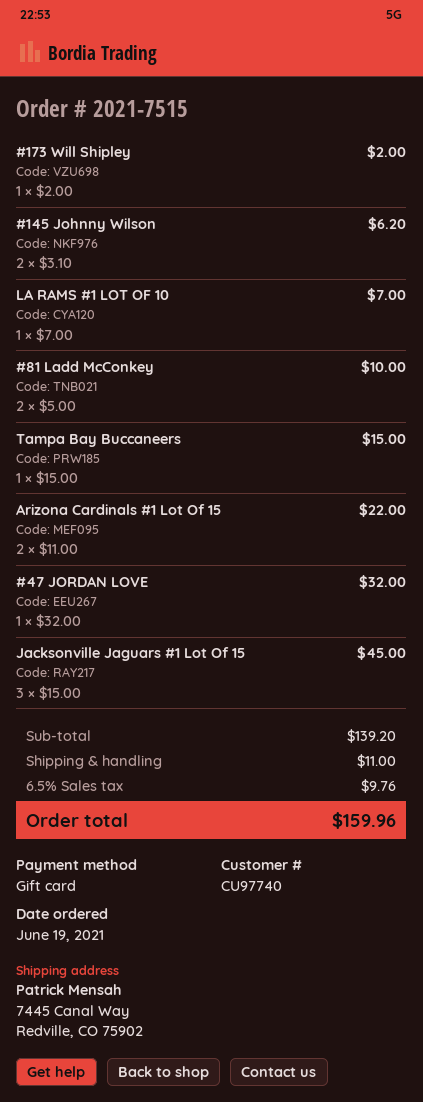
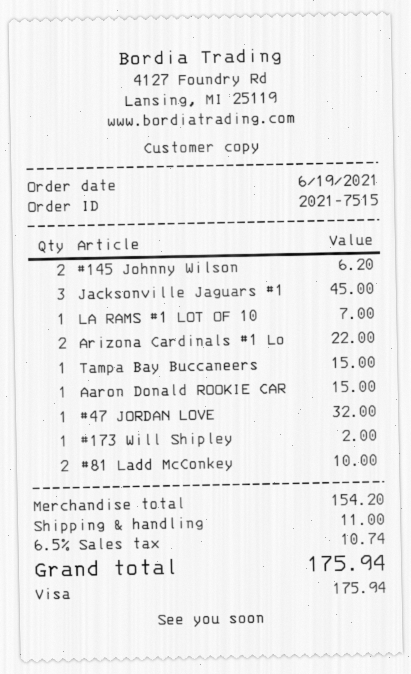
payment method: gift card -> Visa
Aaron Donald ROOKIE CAR: none -> 1 for 15.00
subtotal: 139.20 -> 154.20
tax: 6.5% = 9.76 -> 6.5% = 10.74
total: 159.96 -> 175.94

